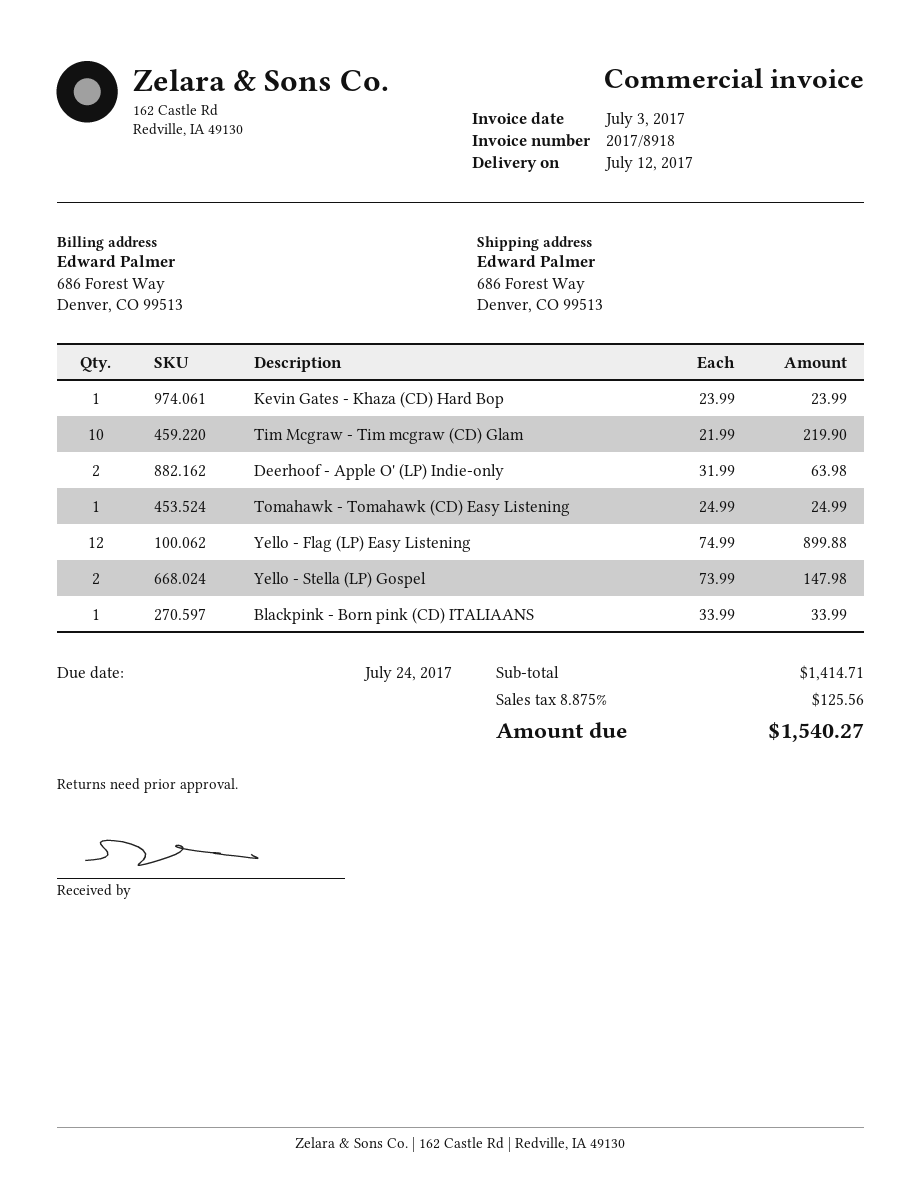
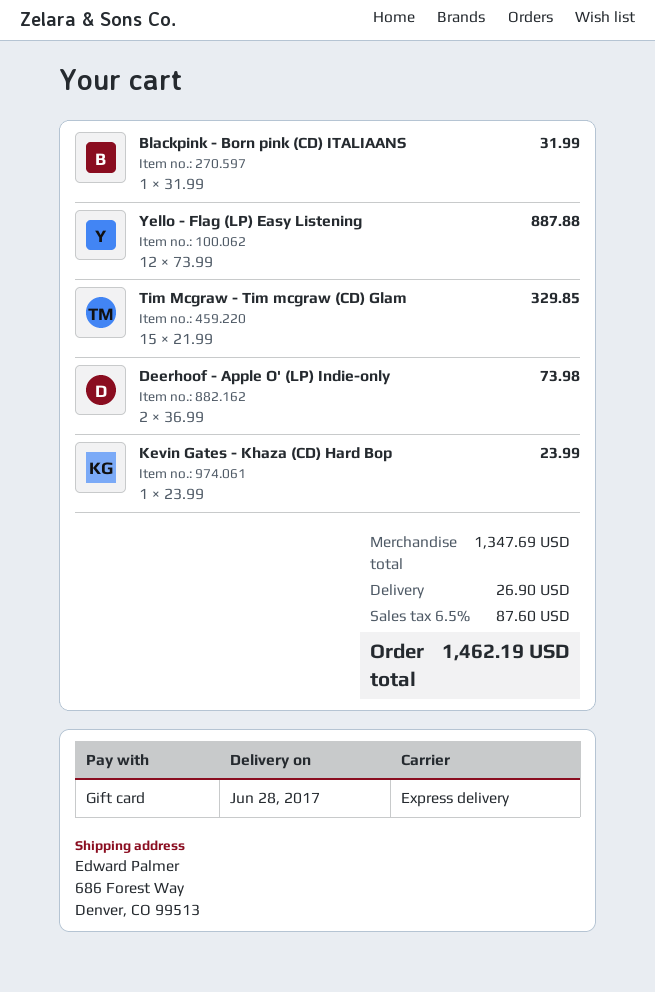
delivery date: 2017-07-12 -> 2017-06-28
Tim Mcgraw - Tim mcgraw (CD) Glam: 10 x 21.99 = 219.90 -> 15 x 21.99 = 329.85
Deerhoof - Apple O' (LP) Indie-only: 2 x 31.99 = 63.98 -> 2 x 36.99 = 73.98
Tomahawk - Tomahawk (CD) Easy Listening: 1 x 24.99 = 24.99 -> none
Yello - Flag (LP) Easy Listening: 12 x 74.99 = 899.88 -> 12 x 73.99 = 887.88
Yello - Stella (LP) Gospel: 2 x 73.99 = 147.98 -> none
Blackpink - Born pink (CD) ITALIAANS: 1 x 33.99 = 33.99 -> 1 x 31.99 = 31.99
subtotal: 1414.71 -> 1347.69
shipping: none -> 26.90
tax: 8.875% = 125.56 -> 6.5% = 87.60
total: 1540.27 -> 1462.19

